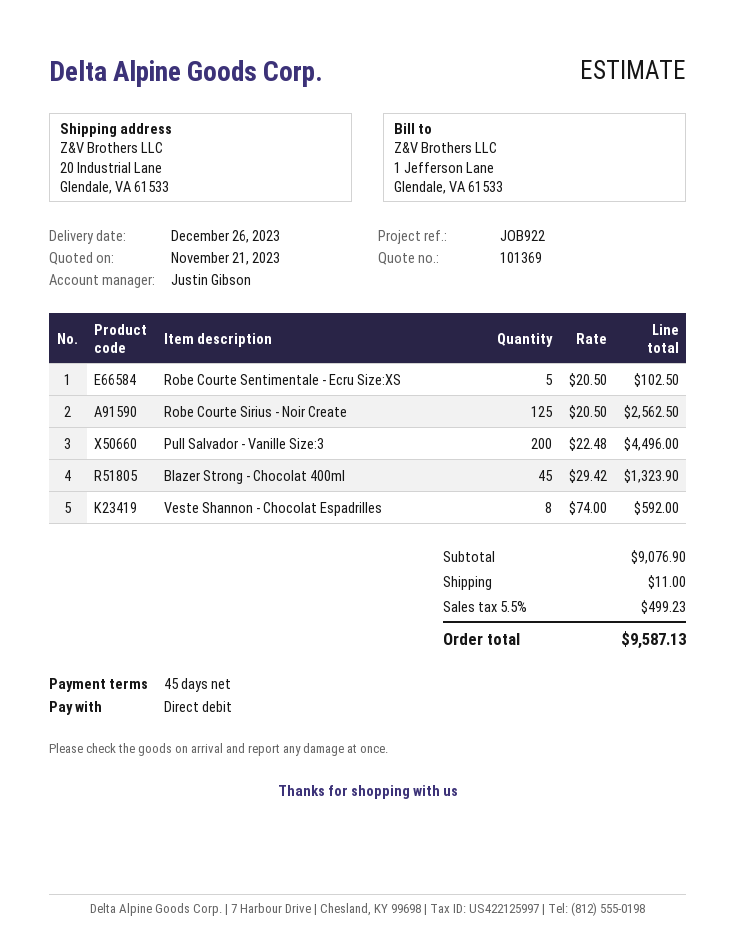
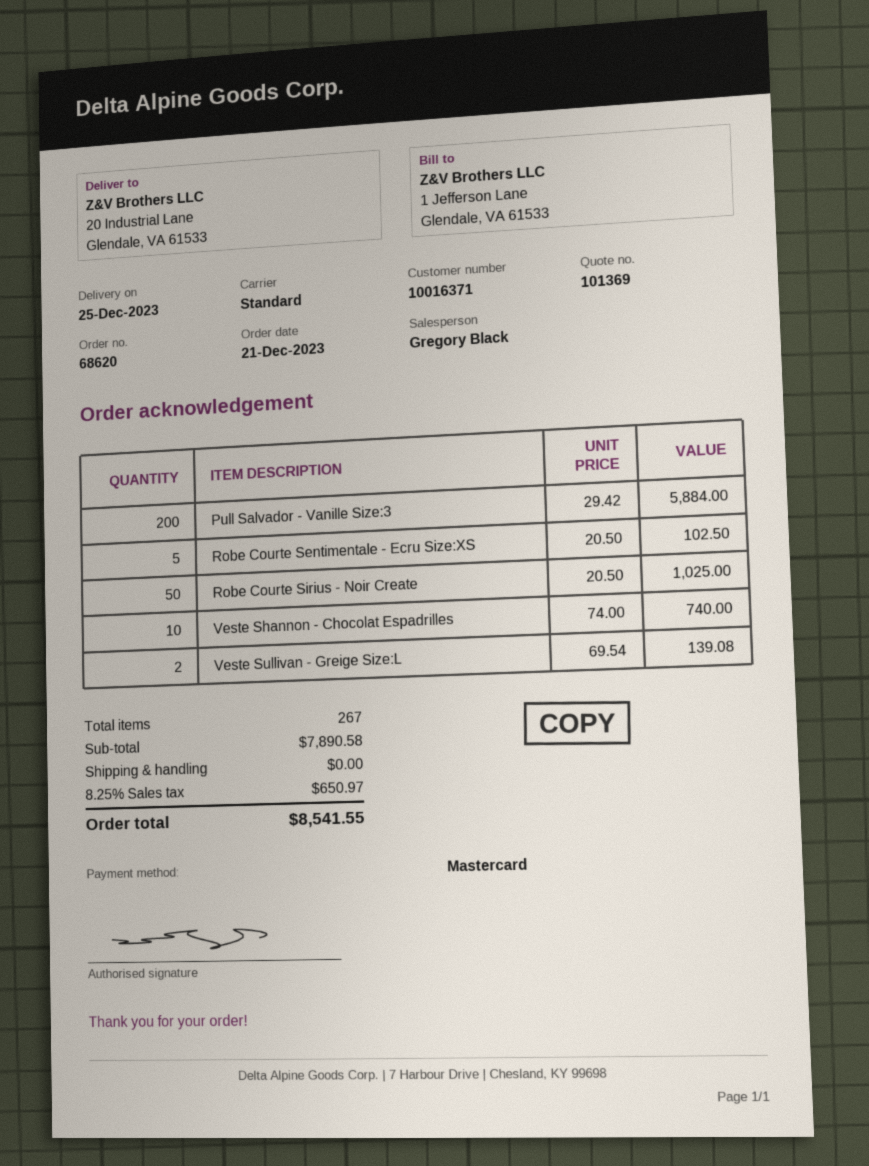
delivery date: 2023-12-26 -> 2023-12-25
sales rep: Justin Gibson -> Gregory Black
payment method: direct debit -> Mastercard
Robe Courte Sirius - Noir Create: 125 x 20.50 = 2562.50 -> 50 x 20.50 = 1025.00
Pull Salvador - Vanille Size:3: 200 x 22.48 = 4496.00 -> 200 x 29.42 = 5884.00
Blazer Strong - Chocolat 400ml: 45 x 29.42 = 1323.90 -> none
Veste Shannon - Chocolat Espadrilles: 8 x 74.00 = 592.00 -> 10 x 74.00 = 740.00
Veste Sullivan - Greige Size:L: none -> 2 x 69.54 = 139.08
subtotal: 9076.90 -> 7890.58
shipping: 11.00 -> 0.00
tax: 5.5% = 499.23 -> 8.25% = 650.97
total: 9587.13 -> 8541.55

